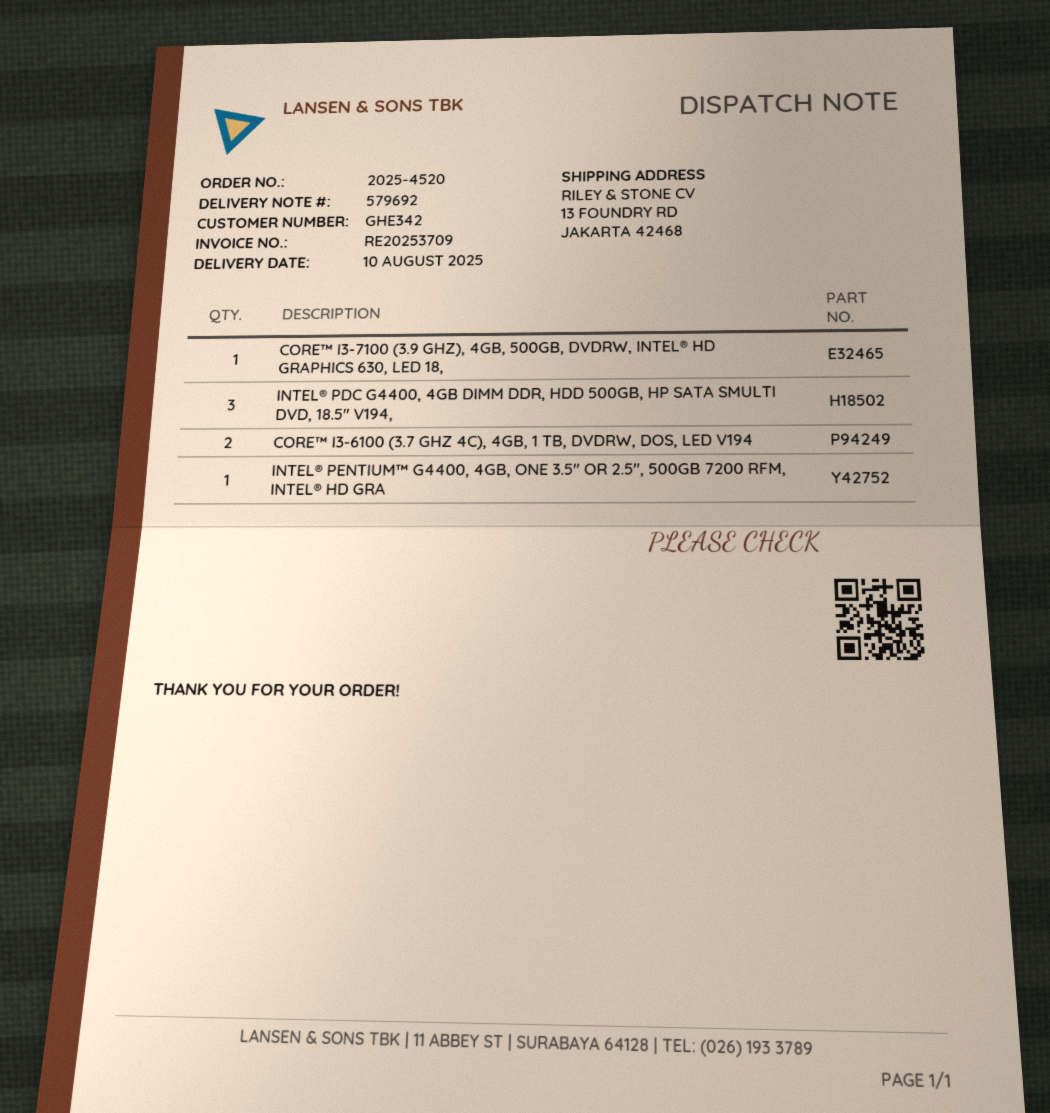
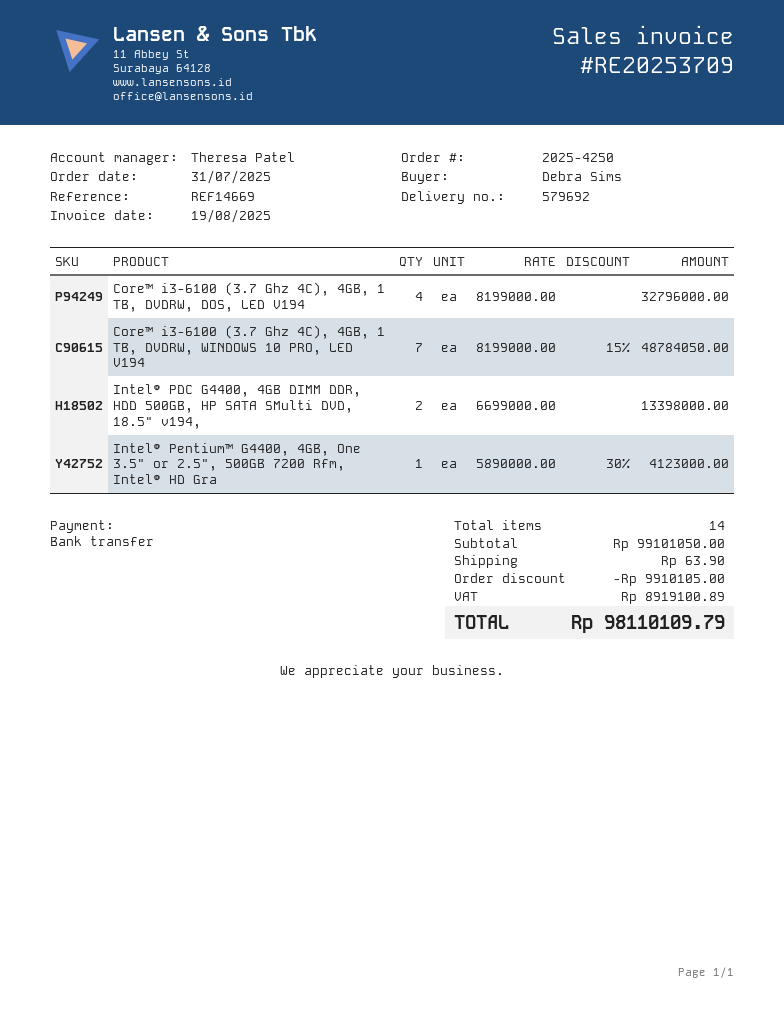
order number: 2025-4520 -> 2025-4250
CORE™ I3-7100 (3.9 GHZ), 4GB, 500GB, DVDRW, INTEL® HD GRAPHICS 630, LED 18,: 1 -> none
INTEL® PDC G4400, 4GB DIMM DDR, HDD 500GB, HP SATA SMULTI DVD, 18.5" V194,: 3 -> 2
CORE™ I3-6100 (3.7 GHZ 4C), 4GB, 1 TB, DVDRW, DOS, LED V194: 2 -> 4
Core™ i3-6100 (3.7 Ghz 4C), 4GB, 1 TB, DVDRW, WINDOWS 10 PRO, LED V194: none -> 7

